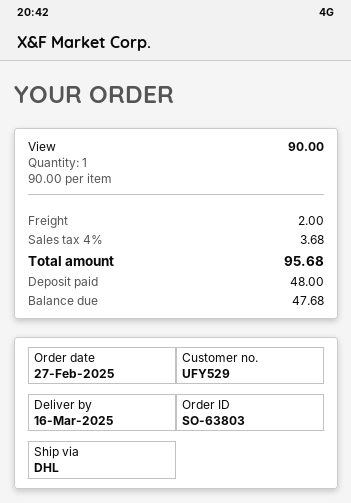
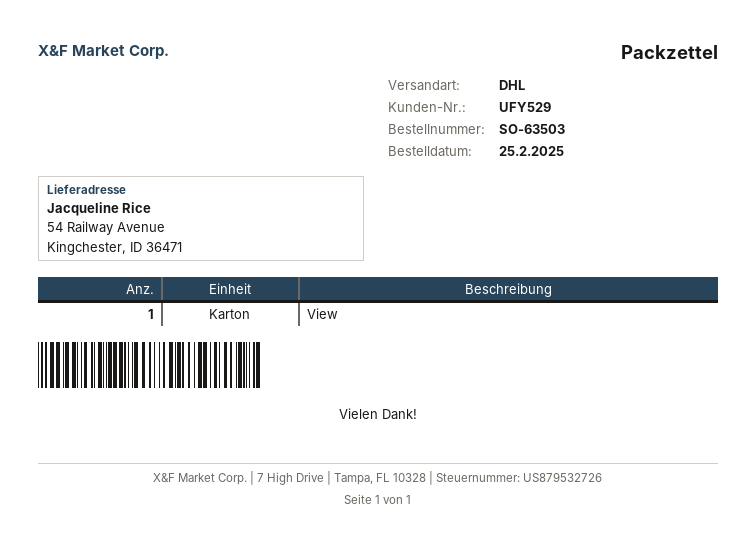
order number: SO-63803 -> SO-63503
order date: 2025-02-27 -> 2025-02-25

